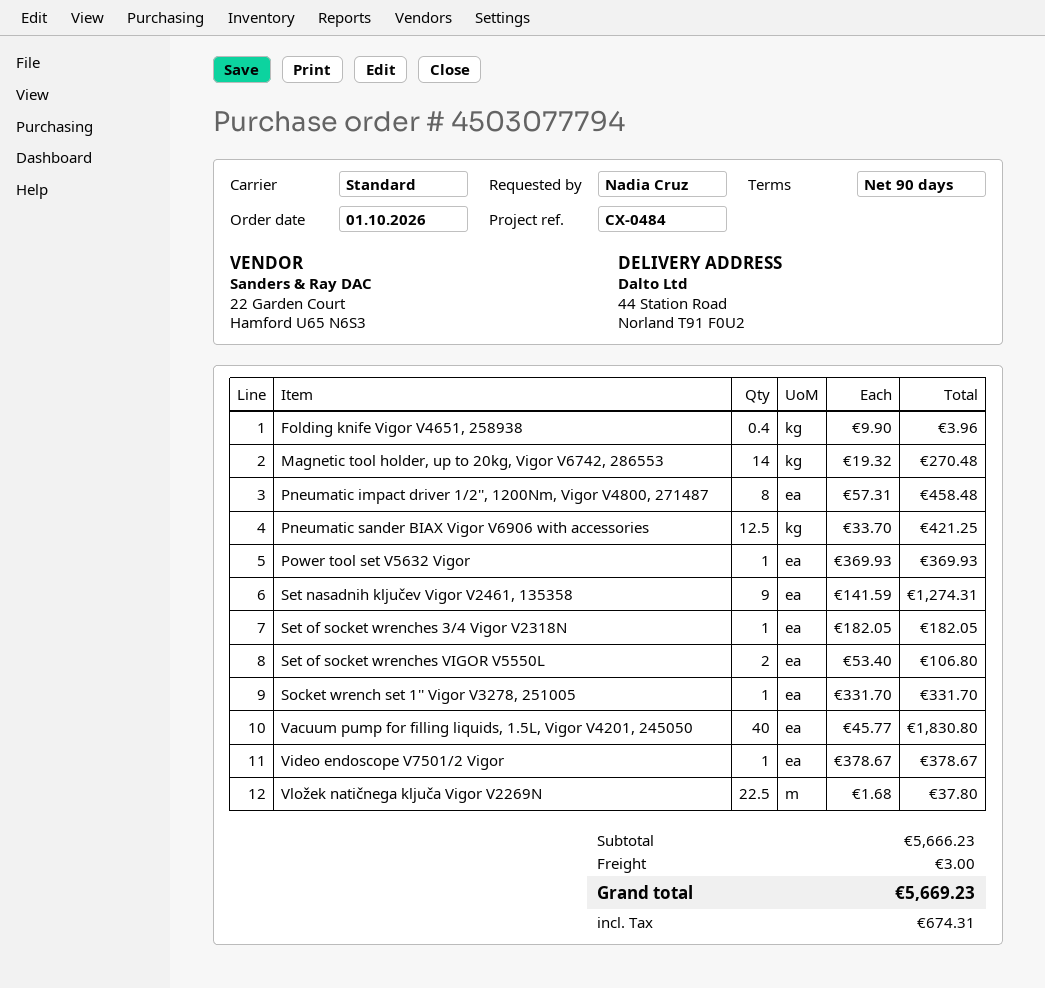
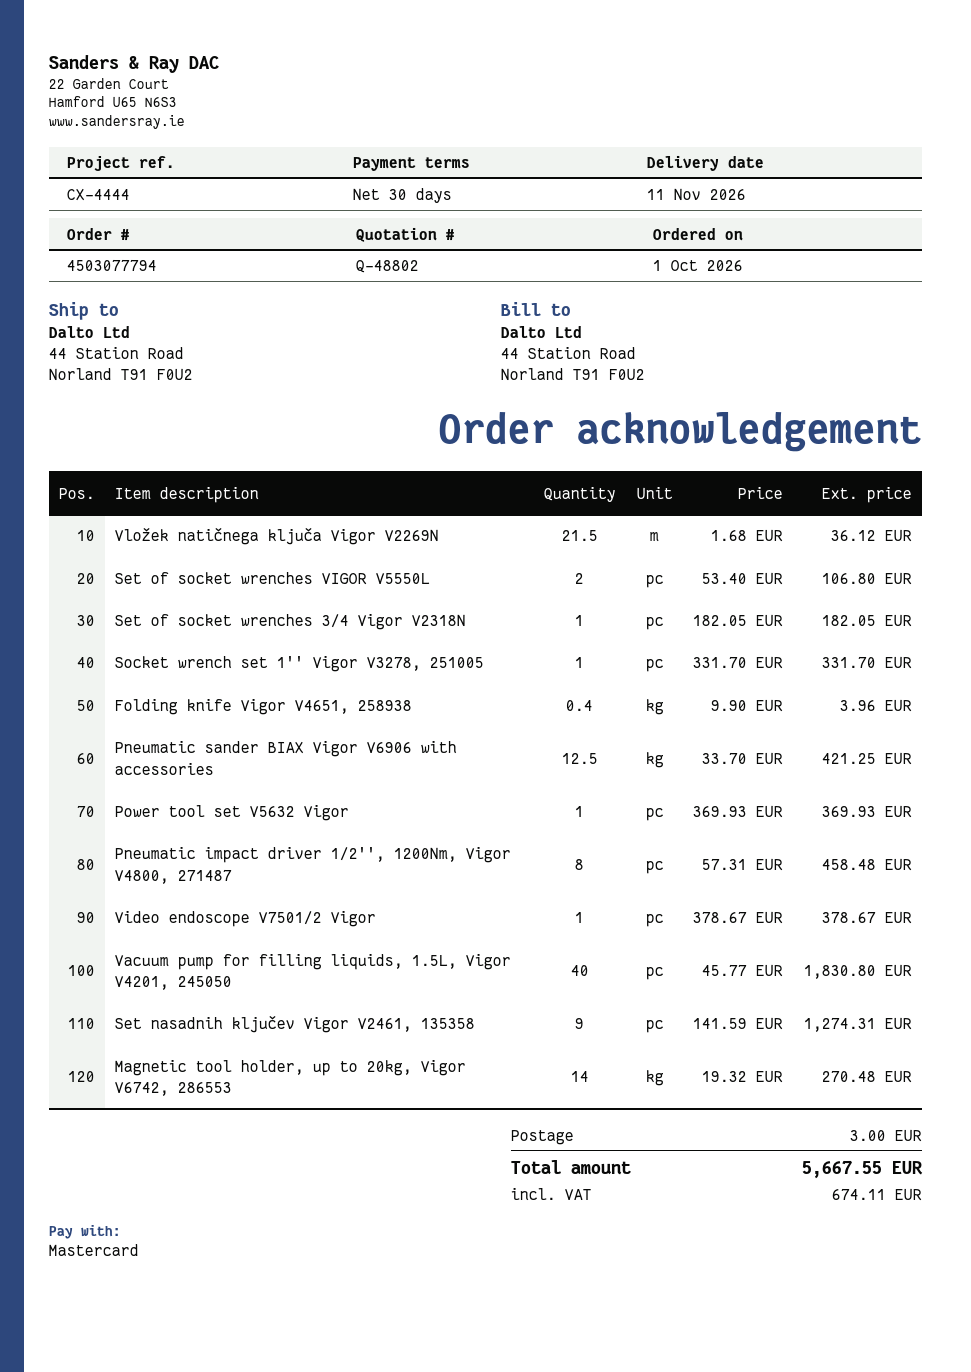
payment terms: 90 days -> 30 days
reference: CX-0484 -> CX-4444
Vložek natičnega ključa Vigor V2269N: 22.5 x 1.68 = 37.80 -> 21.5 x 1.68 = 36.12
tax: 674.31 -> 674.11
total: 5669.23 -> 5667.55

